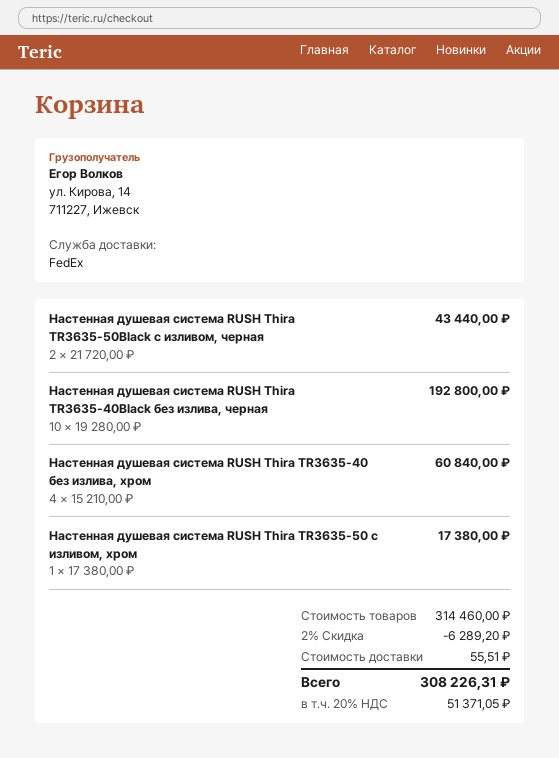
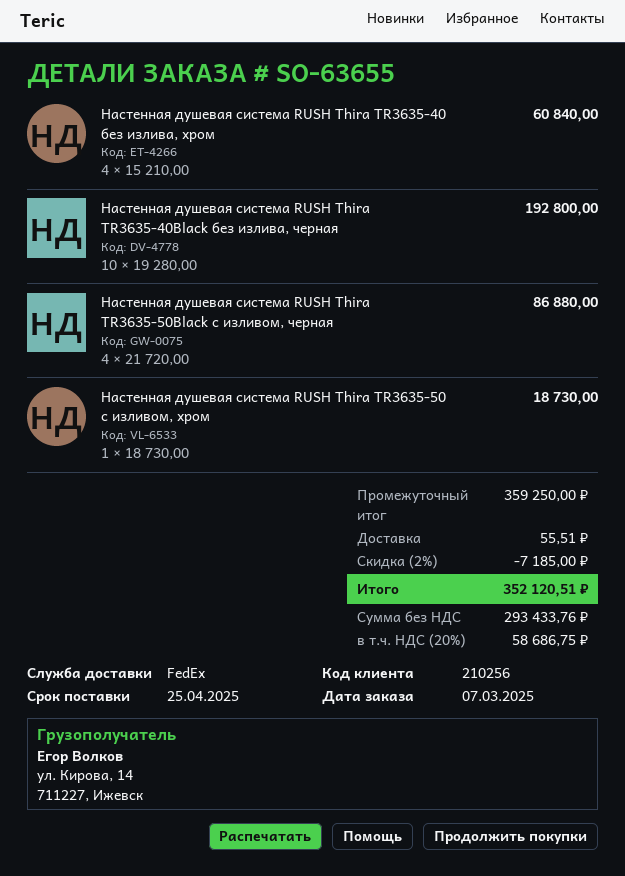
Настенная душевая система RUSH Thira TR3635-50Black с изливом, черная: 2 x 21720.00 = 43440.00 -> 4 x 21720.00 = 86880.00
Настенная душевая система RUSH Thira TR3635-50 с изливом, хром: 1 x 17380.00 = 17380.00 -> 1 x 18730.00 = 18730.00
subtotal: 314460.00 -> 359250.00
discount: 2% = 6289.20 -> 2% = 7185.00
tax: 20% = 51371.05 -> 20% = 58686.75
total: 308226.31 -> 352120.51

